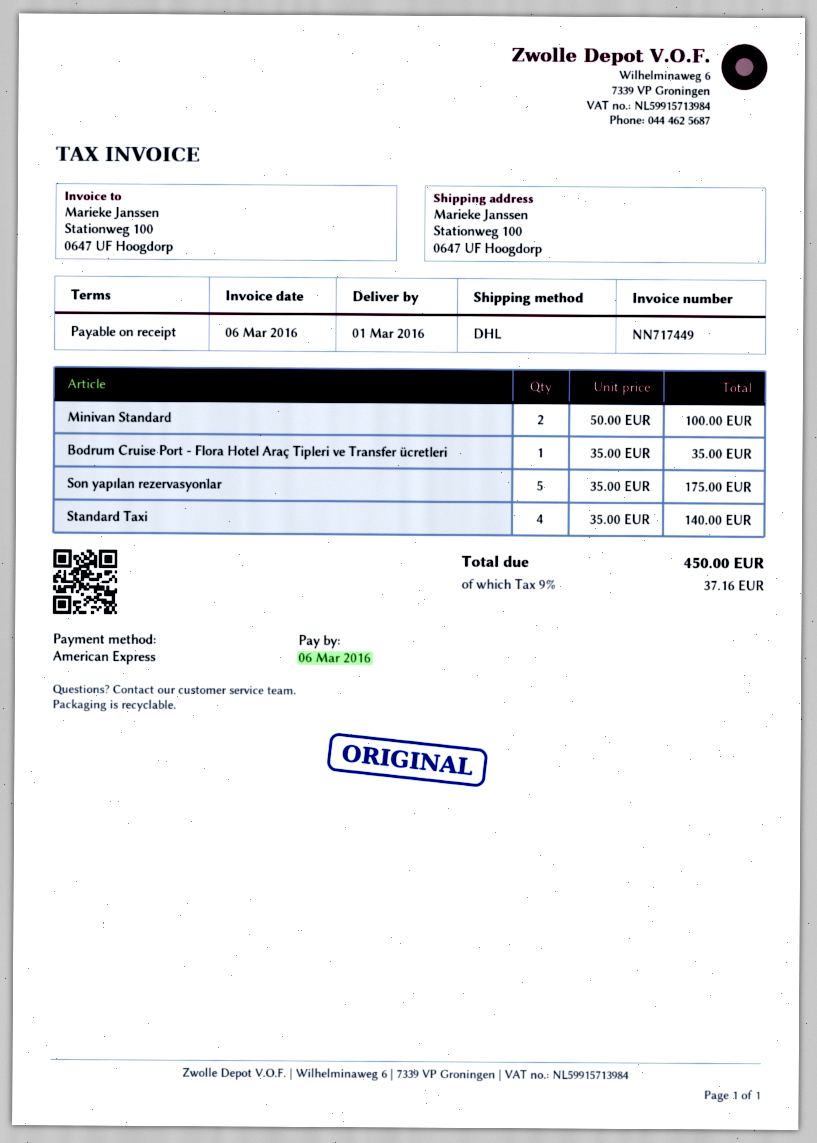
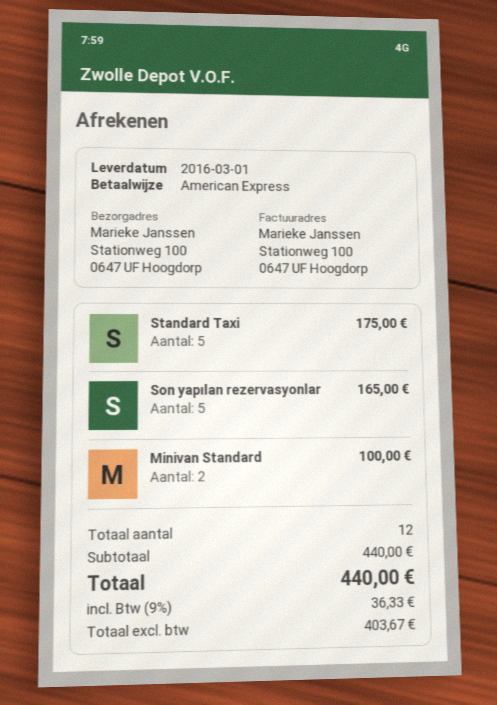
Bodrum Cruise Port - Flora Hotel Araç Tipleri ve Transfer ücretleri: 1 for 35.00 -> none
Son yapılan rezervasyonlar: 5 for 175.00 -> 5 for 165.00
Standard Taxi: 4 for 140.00 -> 5 for 175.00
tax: 9% = 37.16 -> 9% = 36.33
total: 450.00 -> 440.00

